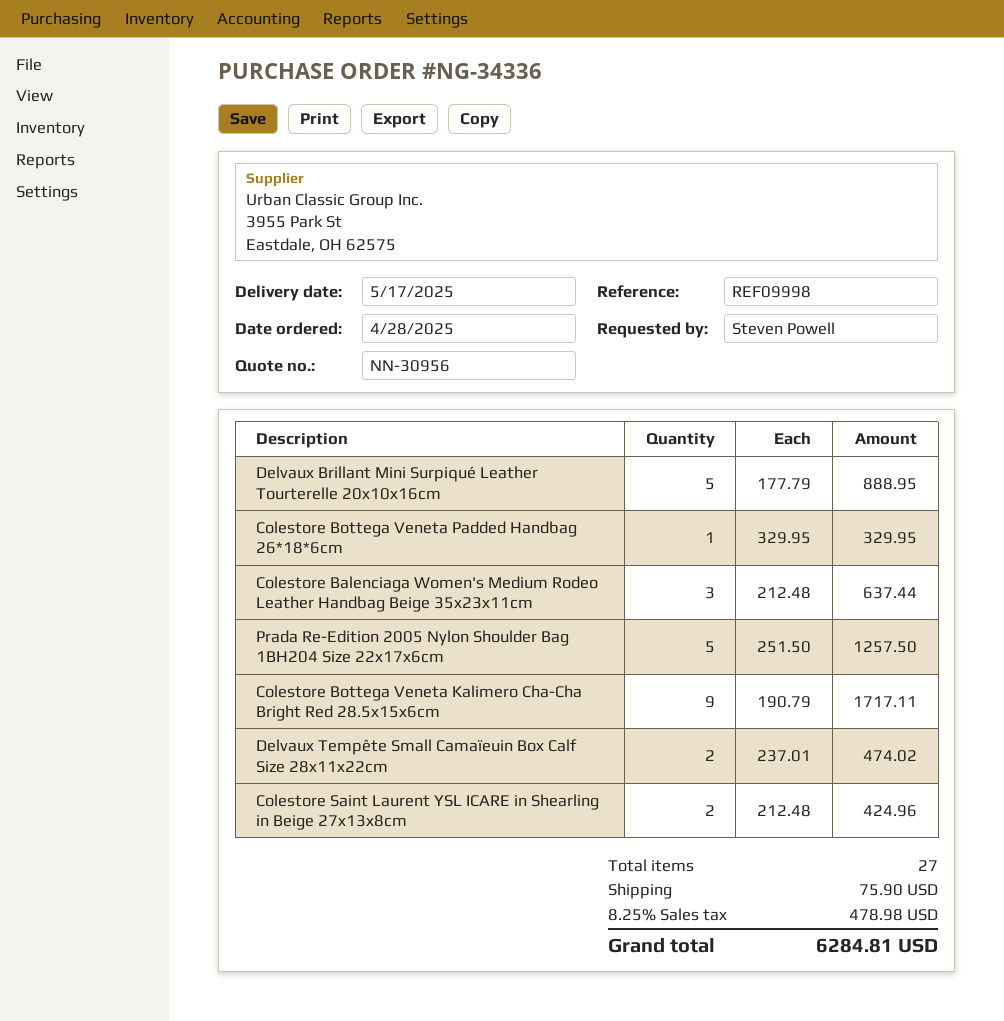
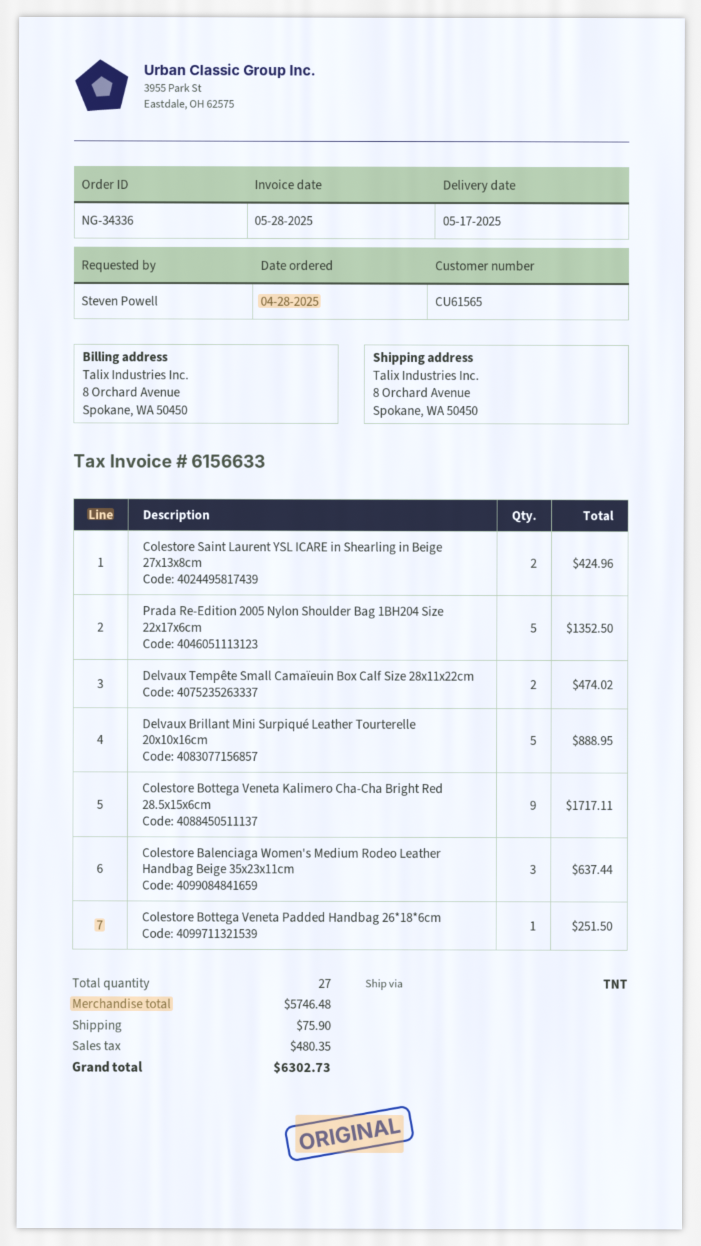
Colestore Bottega Veneta Padded Handbag 26*18*6cm: 1 for 329.95 -> 1 for 251.50
Prada Re-Edition 2005 Nylon Shoulder Bag 1BH204 Size 22x17x6cm: 5 for 1257.50 -> 5 for 1352.50
tax: 478.98 -> 480.35
total: 6284.81 -> 6302.73

